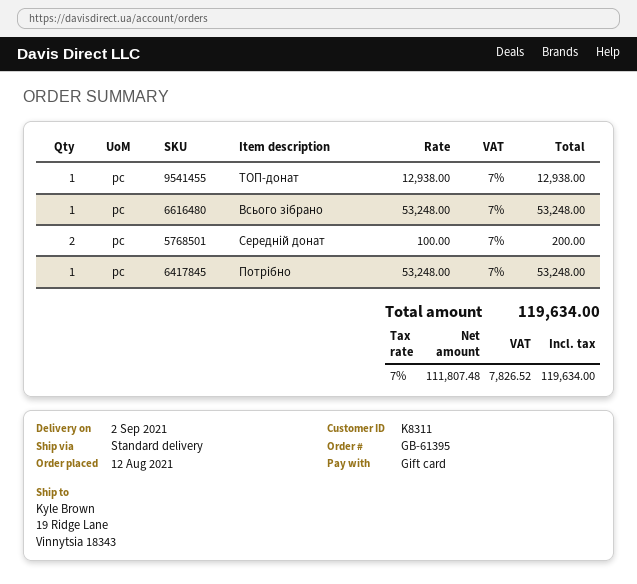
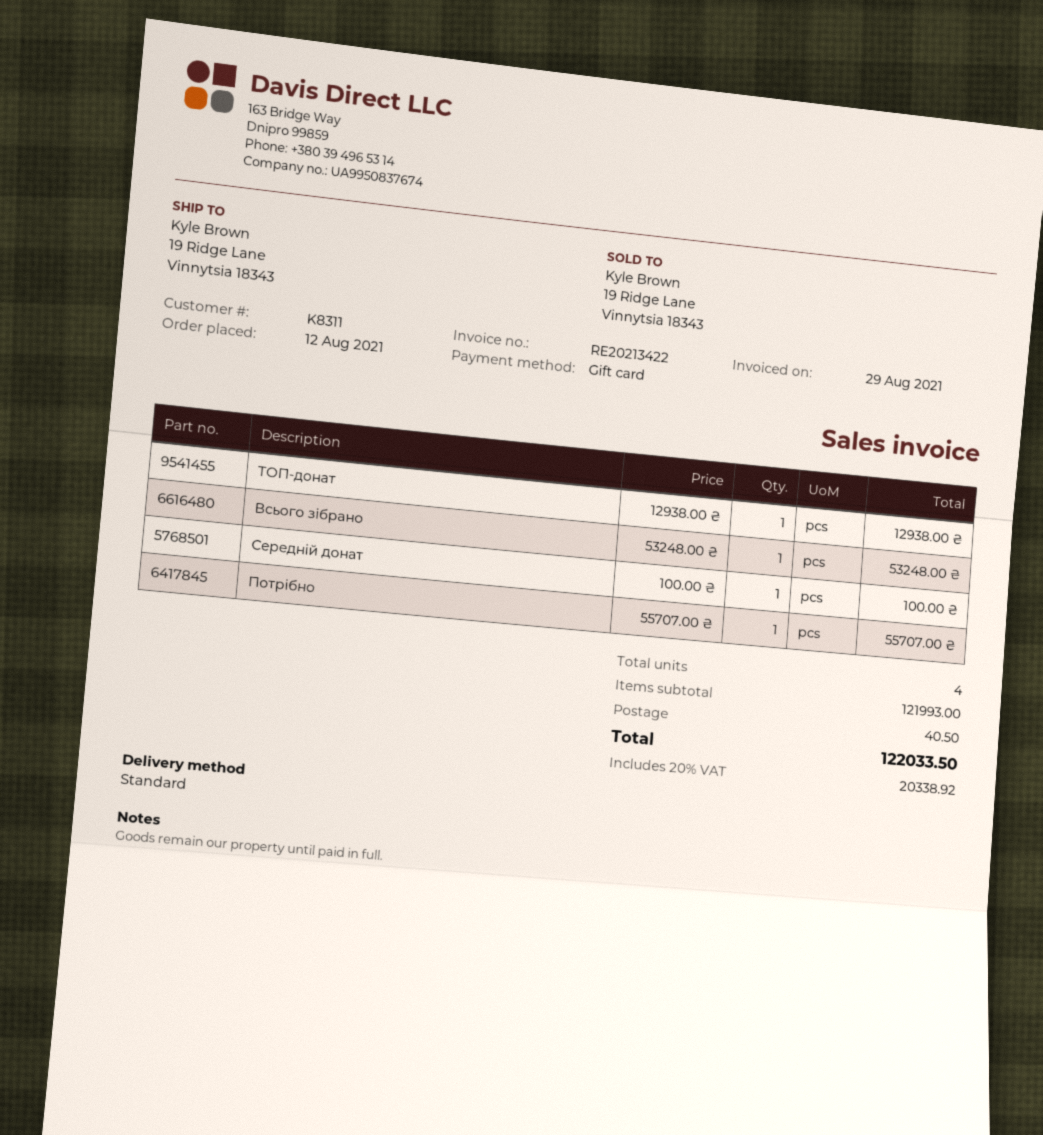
Середній донат: 2 x 100.00 = 200.00 -> 1 x 100.00 = 100.00
Потрібно: 1 x 53248.00 = 53248.00 -> 1 x 55707.00 = 55707.00
shipping: none -> 40.50
tax: 7% = 7826.52 -> 20% = 20338.92
total: 119634.00 -> 122033.50

